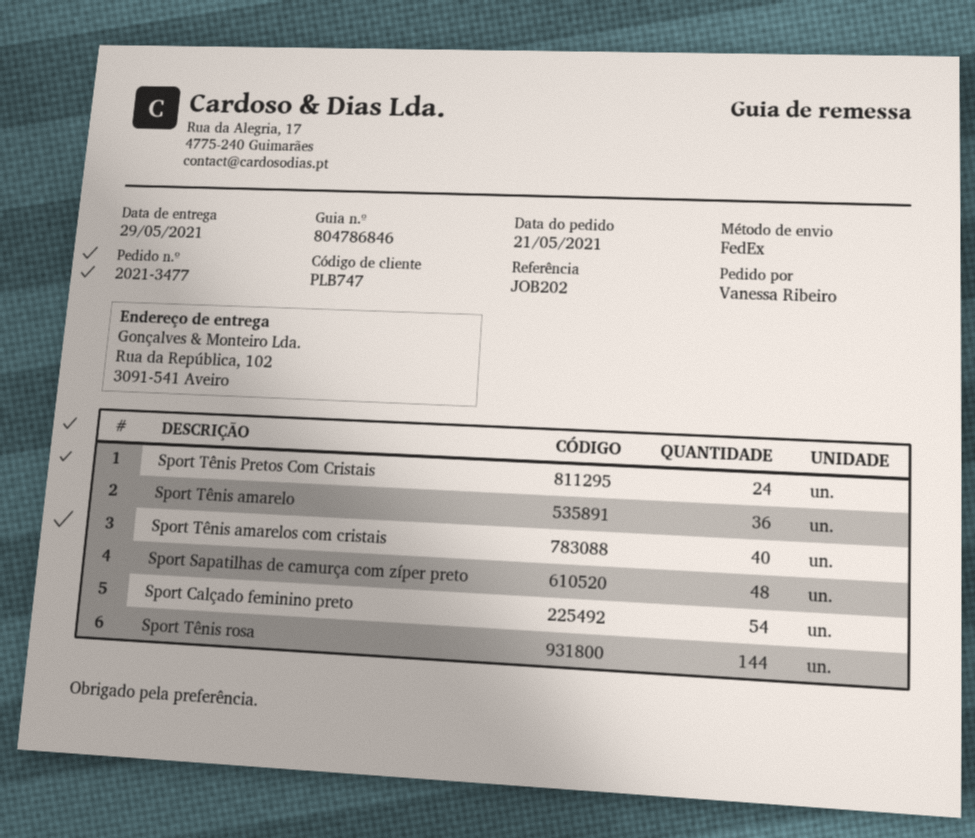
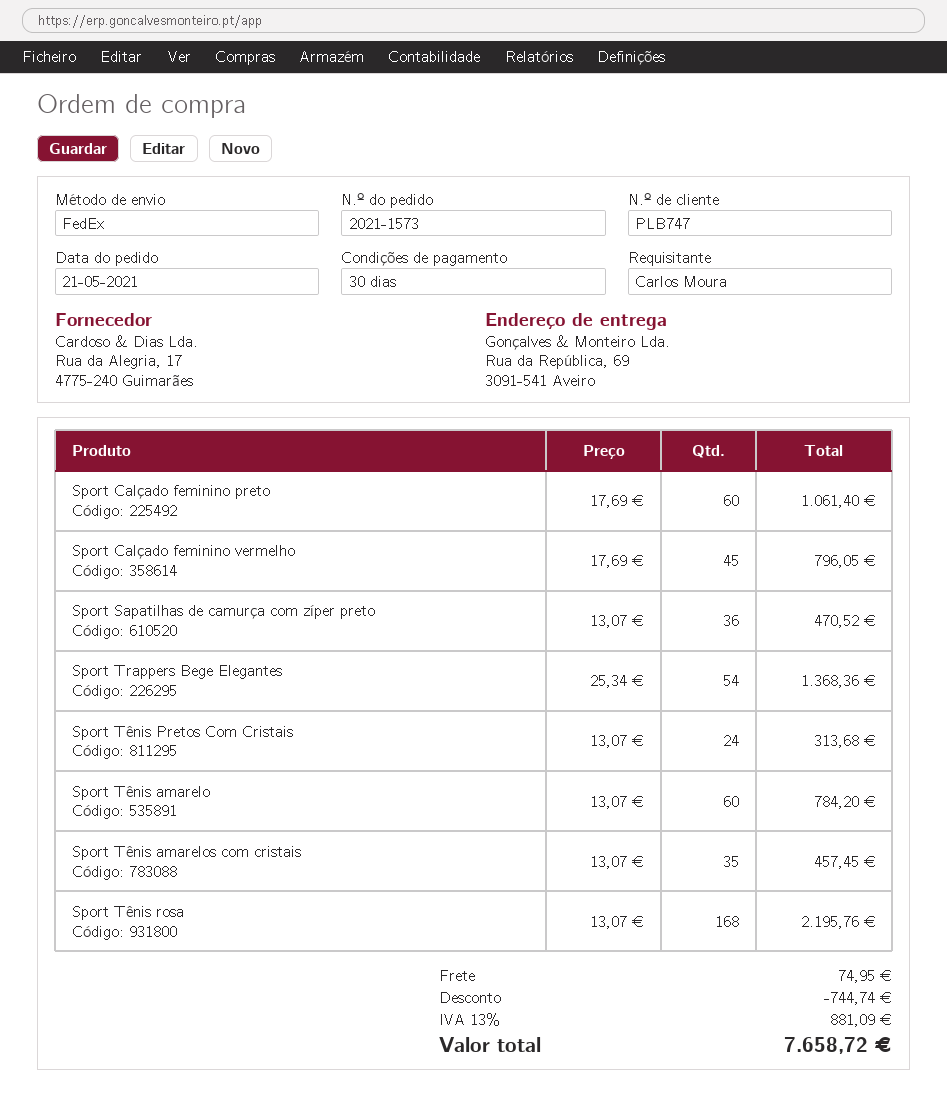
order number: 2021-3477 -> 2021-1573
ordered by: Vanessa Ribeiro -> Carlos Moura
ship to: Rua da República, 102, 3091-541 Aveiro -> Rua da República, 69, 3091-541 Aveiro
Sport Tênis amarelo: 36 -> 60
Sport Tênis amarelos com cristais: 40 -> 35
Sport Sapatilhas de camurça com zíper preto: 48 -> 36
Sport Calçado feminino preto: 54 -> 60
Sport Tênis rosa: 144 -> 168
Sport Calçado feminino vermelho: none -> 45
Sport Trappers Bege Elegantes: none -> 54

